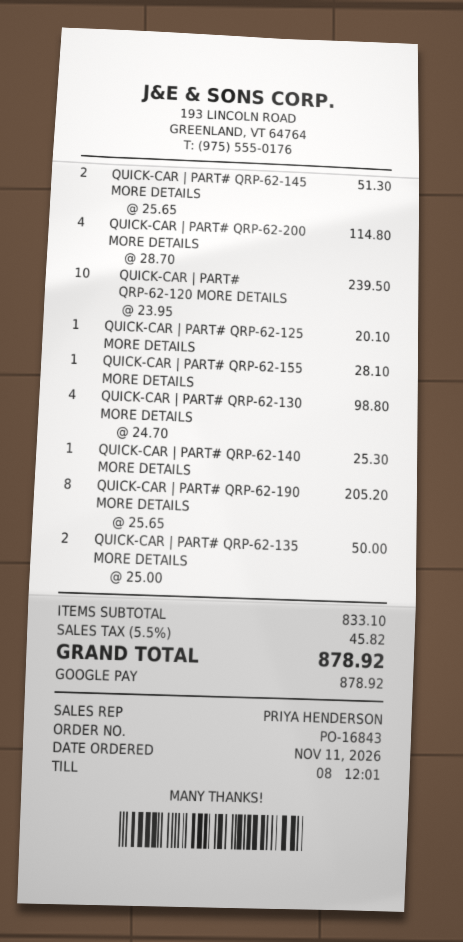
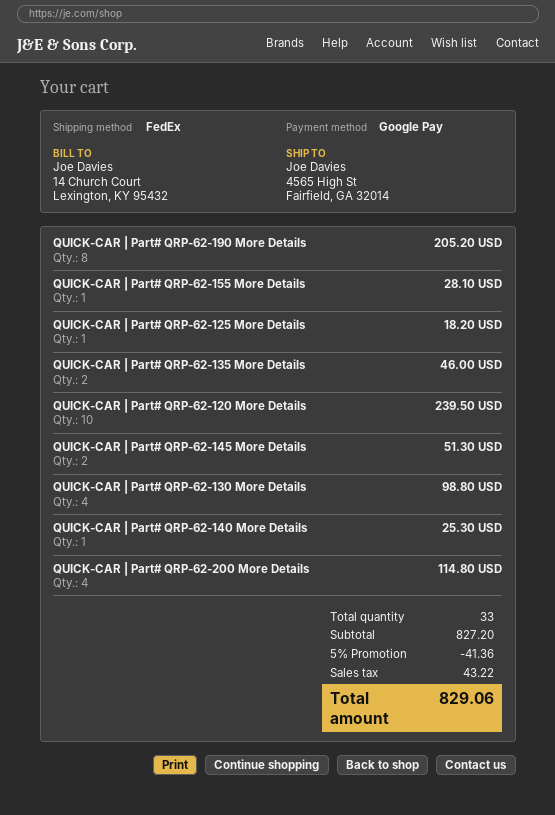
QUICK-CAR | PART# QRP-62-125 MORE DETAILS: 1 for 20.10 -> 1 for 18.20
QUICK-CAR | PART# QRP-62-135 MORE DETAILS: 2 for 50.00 -> 2 for 46.00
subtotal: 833.10 -> 827.20
discount: none -> 5% = 41.36
tax: 45.82 -> 43.22
total: 878.92 -> 829.06

